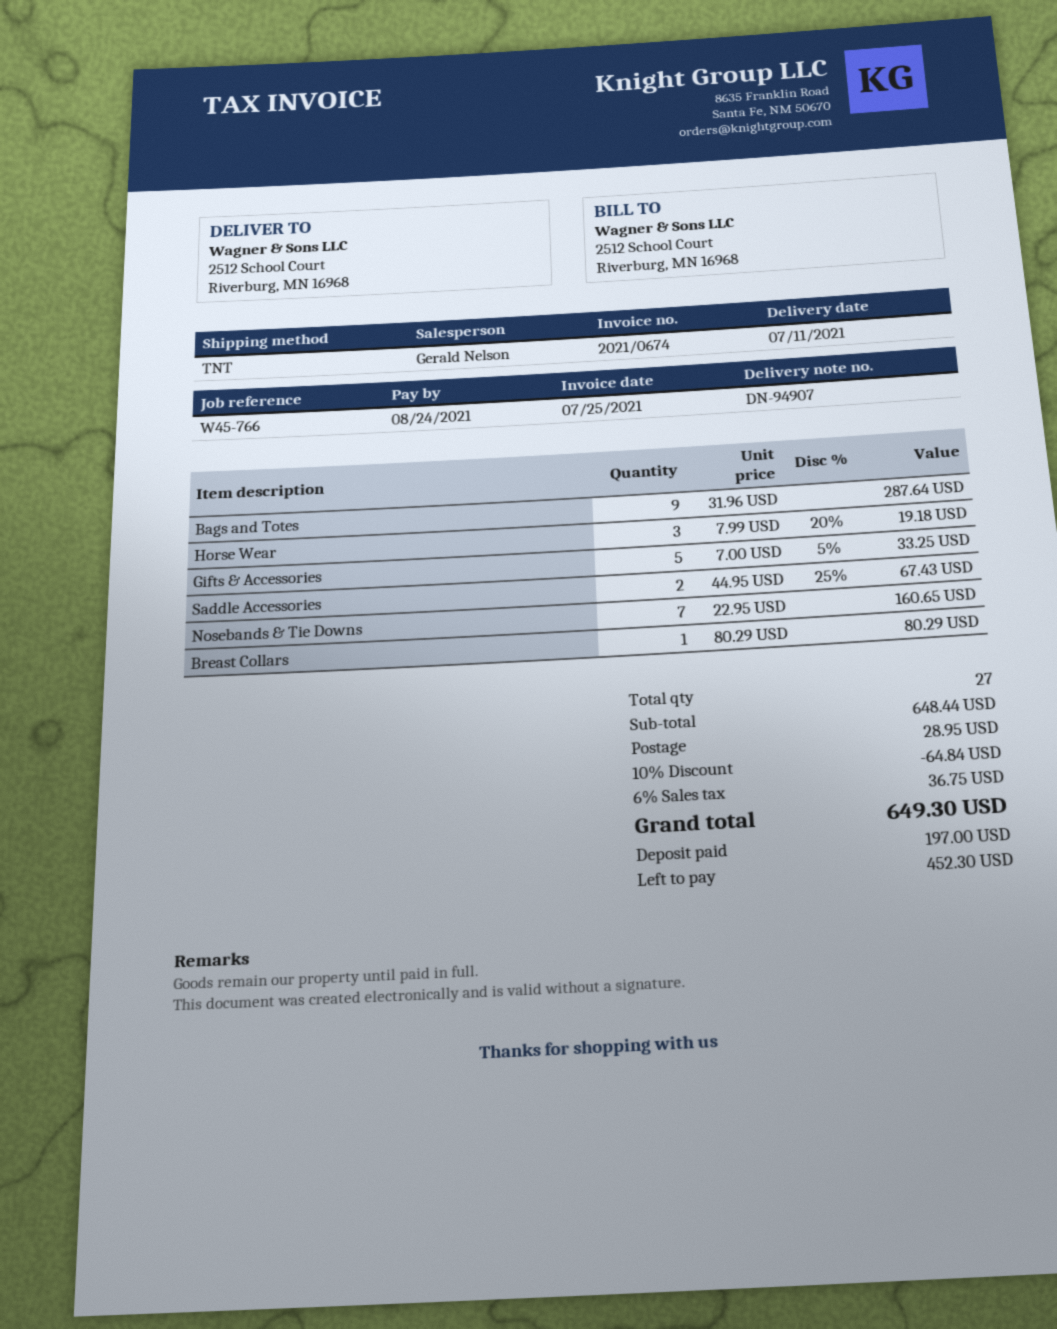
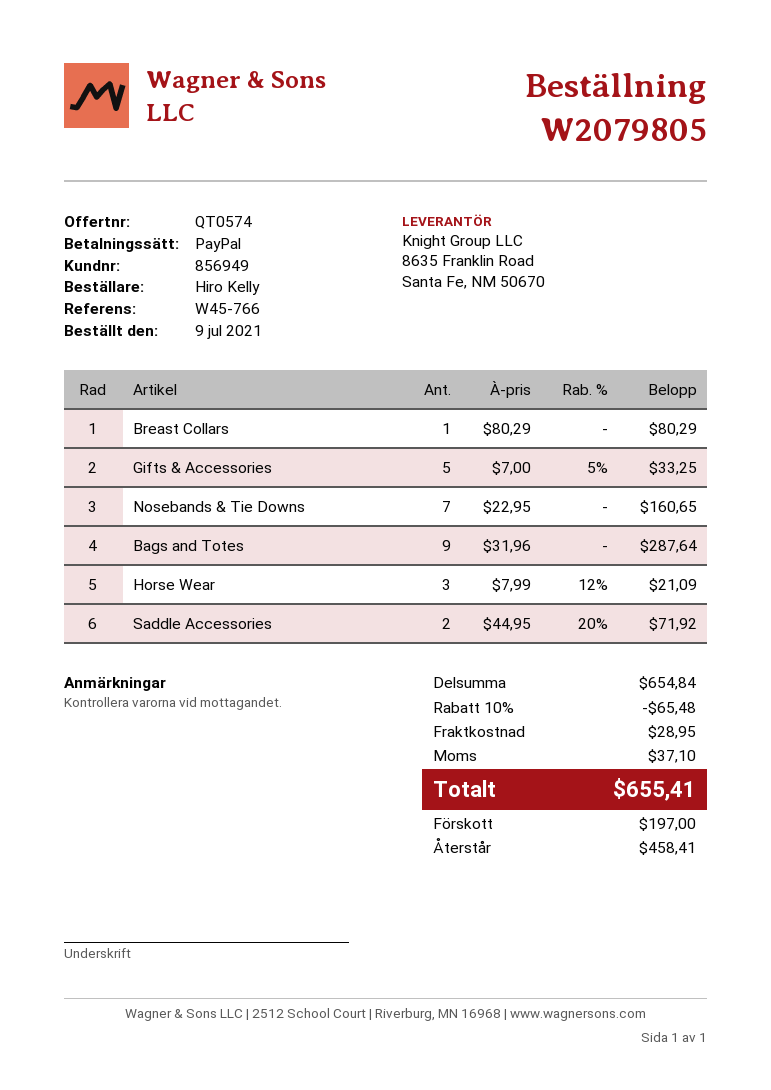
Horse Wear: 3 x 7.99 - 20% = 19.18 -> 3 x 7.99 - 12% = 21.09
Saddle Accessories: 2 x 44.95 - 25% = 67.43 -> 2 x 44.95 - 20% = 71.92
subtotal: 648.44 -> 654.84
discount: 10% = 64.84 -> 10% = 65.48
tax: 36.75 -> 37.10
total: 649.30 -> 655.41
balance: 452.30 -> 458.41

